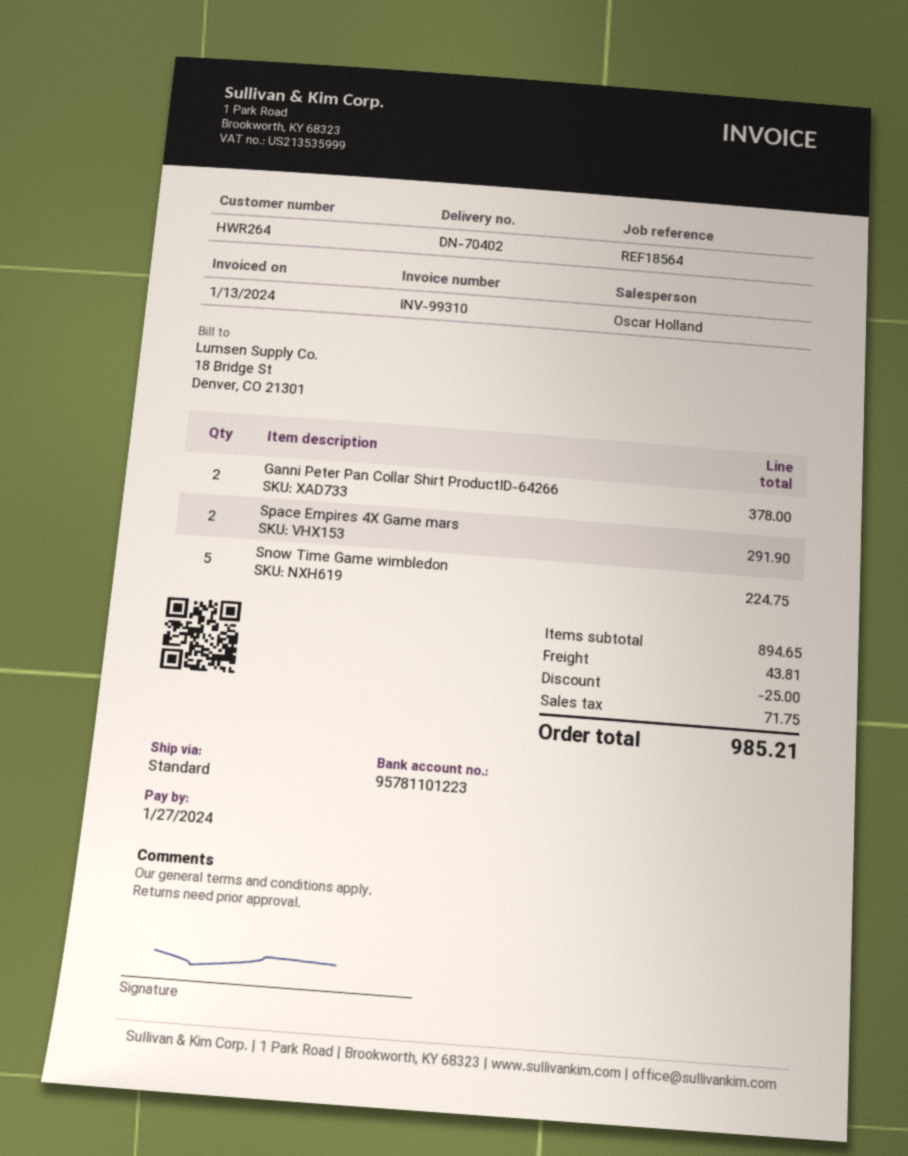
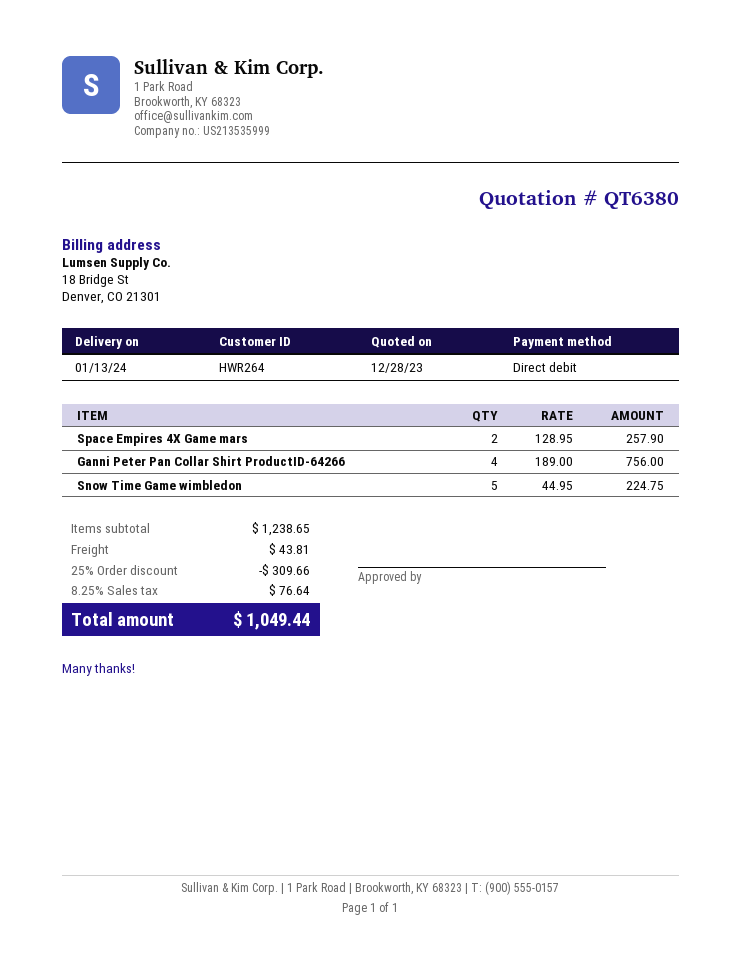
Ganni Peter Pan Collar Shirt ProductID-64266: 2 for 378.00 -> 4 for 756.00
Space Empires 4X Game mars: 2 for 291.90 -> 2 for 257.90
subtotal: 894.65 -> 1238.65
discount: 25.00 -> 309.66
tax: 71.75 -> 76.64
total: 985.21 -> 1049.44

